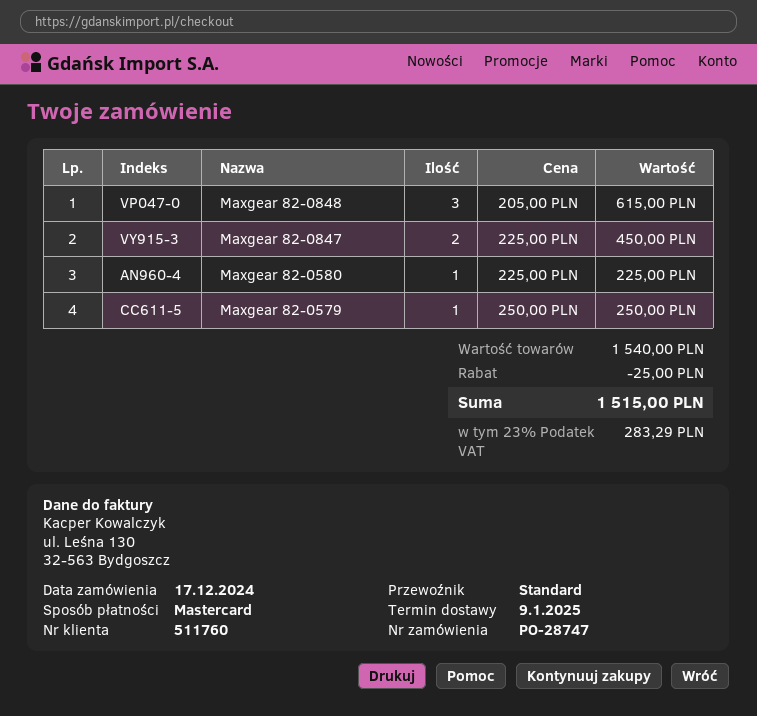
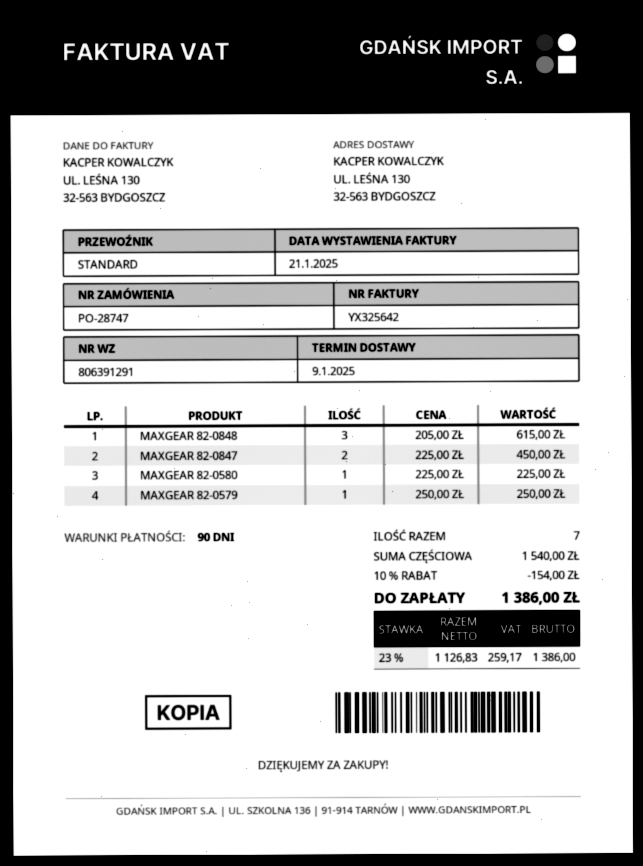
discount: 25.00 -> 154.00
tax: 23% = 283.29 -> 23% = 259.17
total: 1515.00 -> 1386.00

